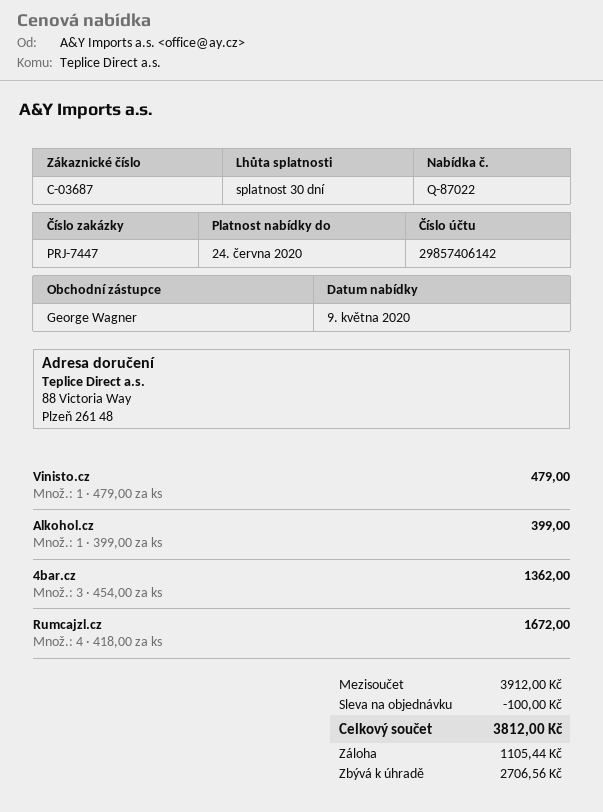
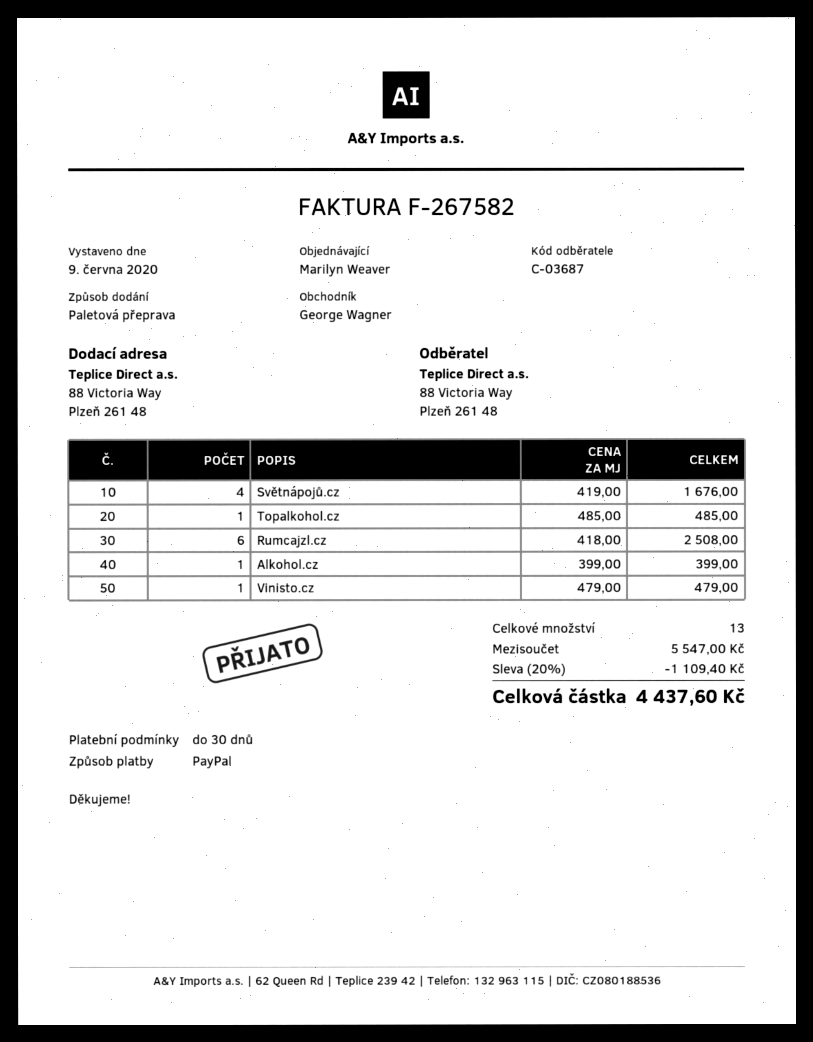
4bar.cz: 3 x 454.00 = 1362.00 -> none
Rumcajzl.cz: 4 x 418.00 = 1672.00 -> 6 x 418.00 = 2508.00
Světnápojů.cz: none -> 4 x 419.00 = 1676.00
Topalkohol.cz: none -> 1 x 485.00 = 485.00
subtotal: 3912.00 -> 5547.00
discount: 100.00 -> 1109.40
total: 3812.00 -> 4437.60

